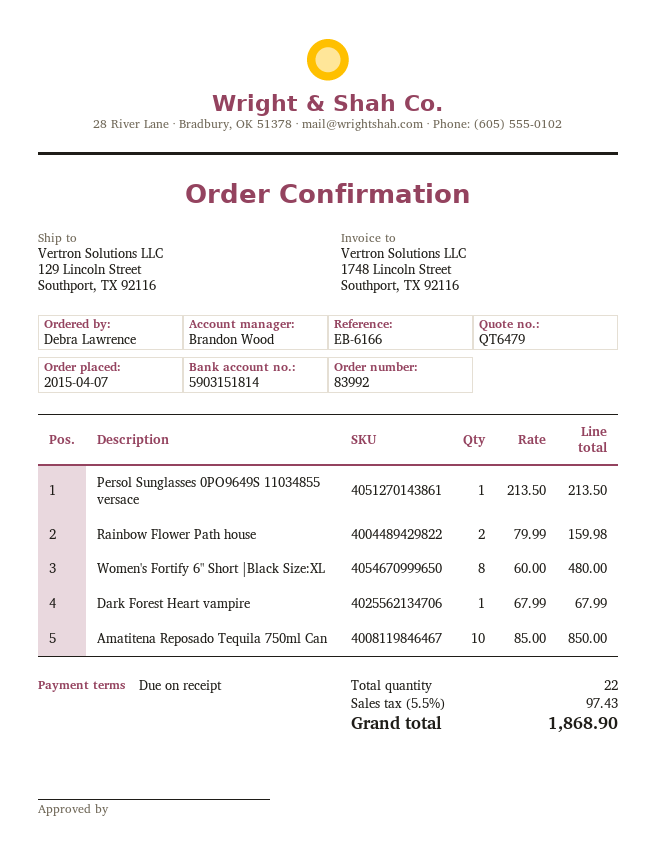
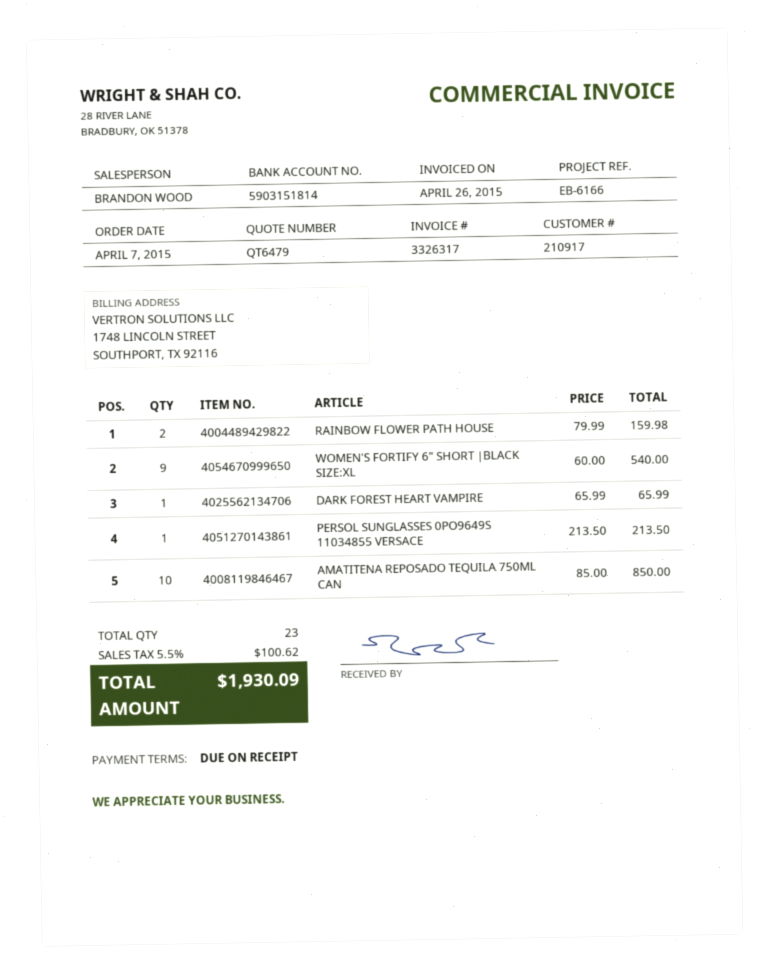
Women's Fortify 6" Short |Black Size:XL: 8 x 60.00 = 480.00 -> 9 x 60.00 = 540.00
Dark Forest Heart vampire: 1 x 67.99 = 67.99 -> 1 x 65.99 = 65.99
total quantity: 22 -> 23
tax: 5.5% = 97.43 -> 5.5% = 100.62
total: 1868.90 -> 1930.09

